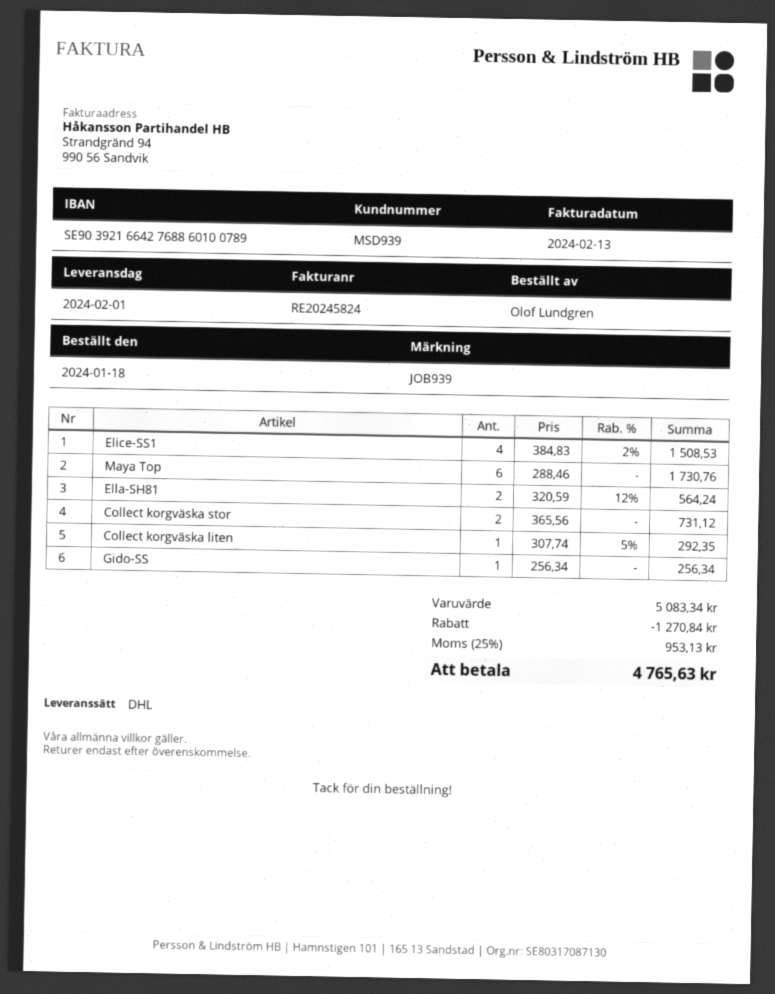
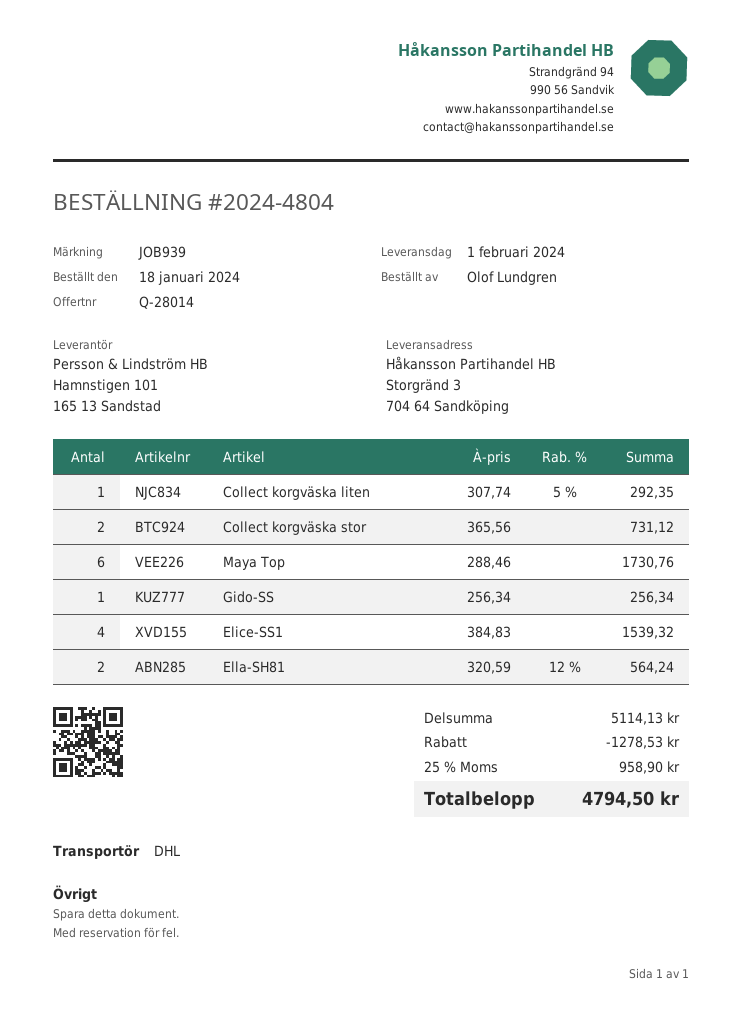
Elice-SS1: 4 x 384.83 - 2% = 1508.53 -> 4 x 384.83 = 1539.32
subtotal: 5083.34 -> 5114.13
discount: 1270.84 -> 1278.53
tax: 25% = 953.13 -> 25% = 958.90
total: 4765.63 -> 4794.50

